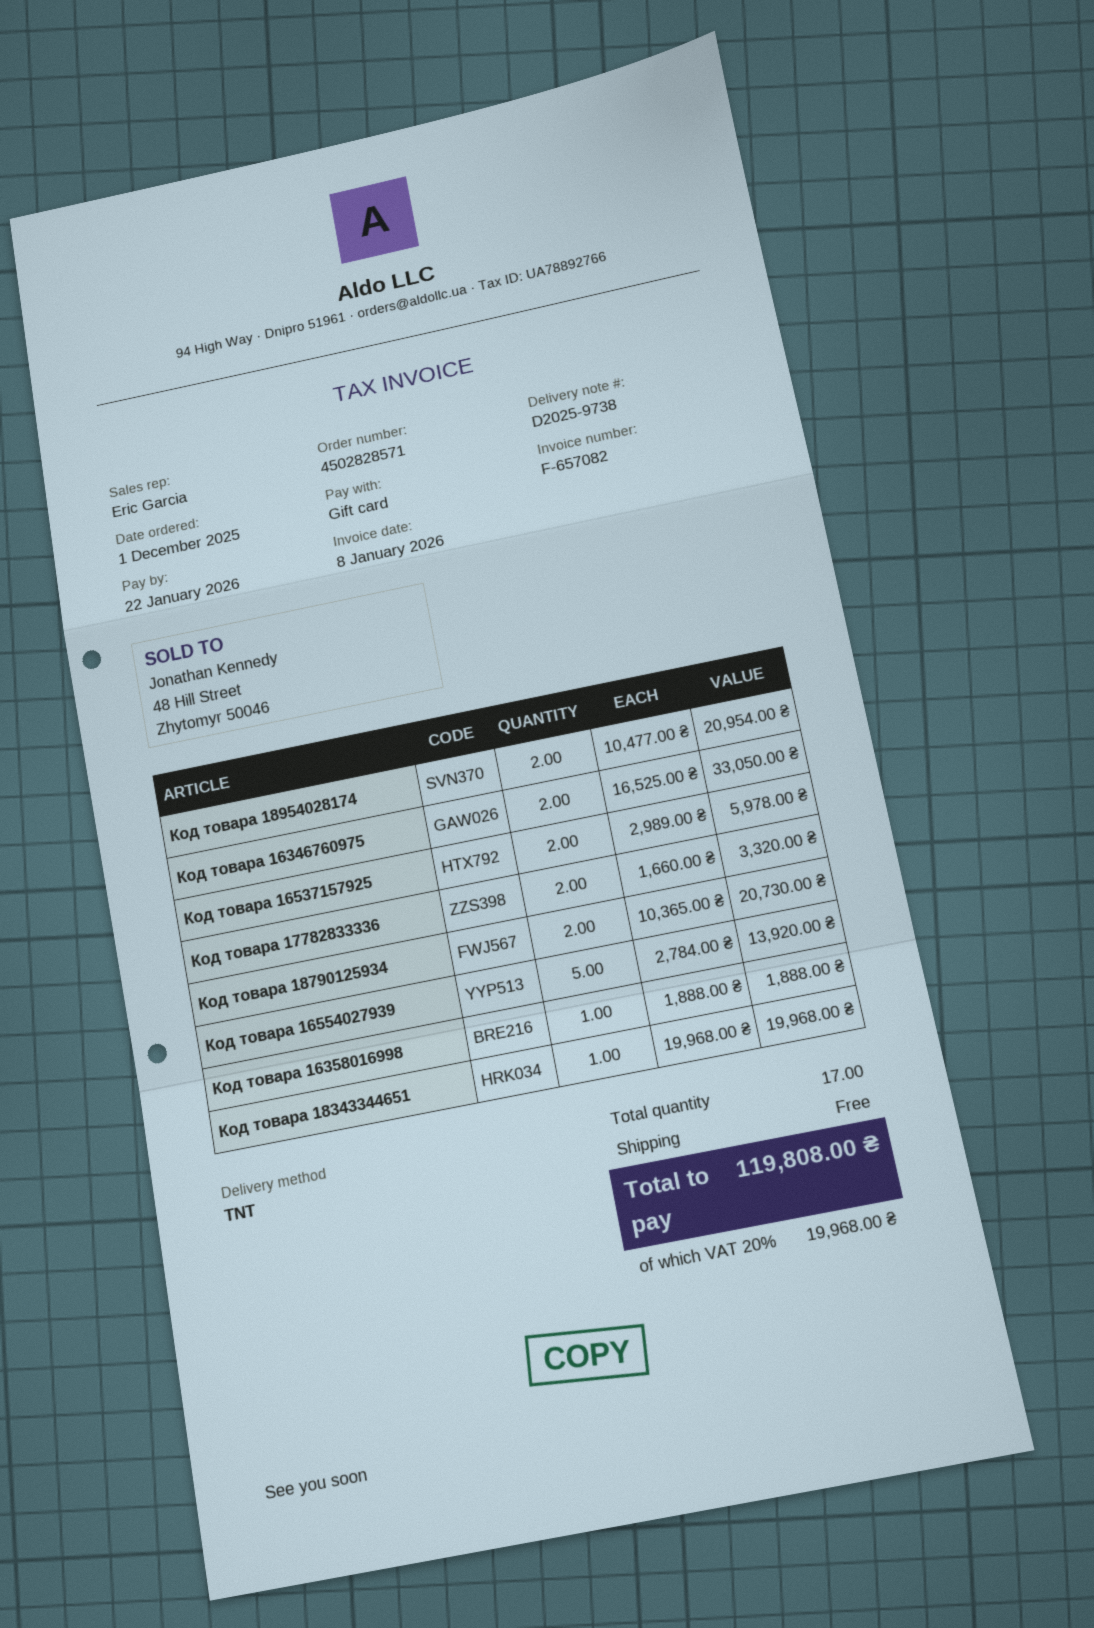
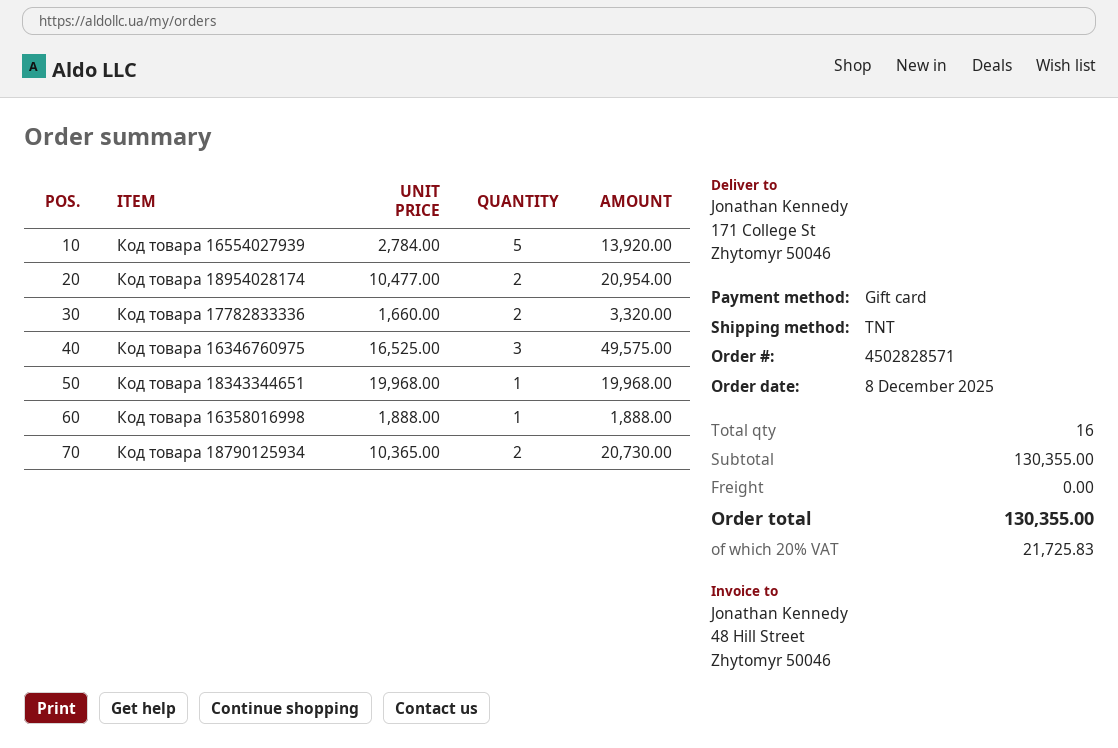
order date: 2025-12-01 -> 2025-12-08
Код товара 16346760975: 2 x 16525.00 = 33050.00 -> 3 x 16525.00 = 49575.00
Код товара 16537157925: 2 x 2989.00 = 5978.00 -> none
total quantity: 17 -> 16
tax: 20% = 19968.00 -> 20% = 21725.83
total: 119808.00 -> 130355.00

